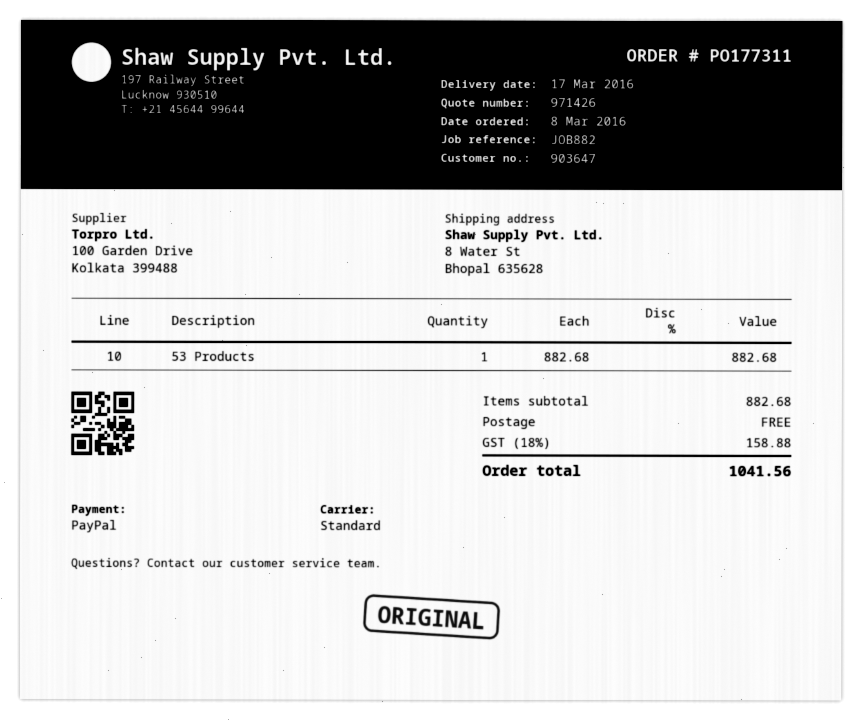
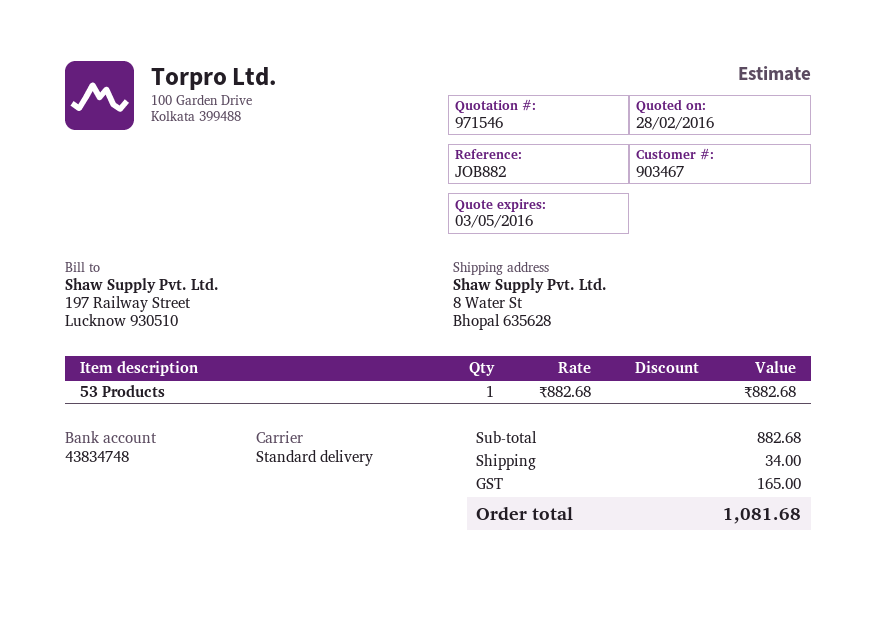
quote number: 971426 -> 971546
customer number: 903647 -> 903467
shipping: 0.00 -> 34.00
tax: 158.88 -> 165.00
total: 1041.56 -> 1081.68

